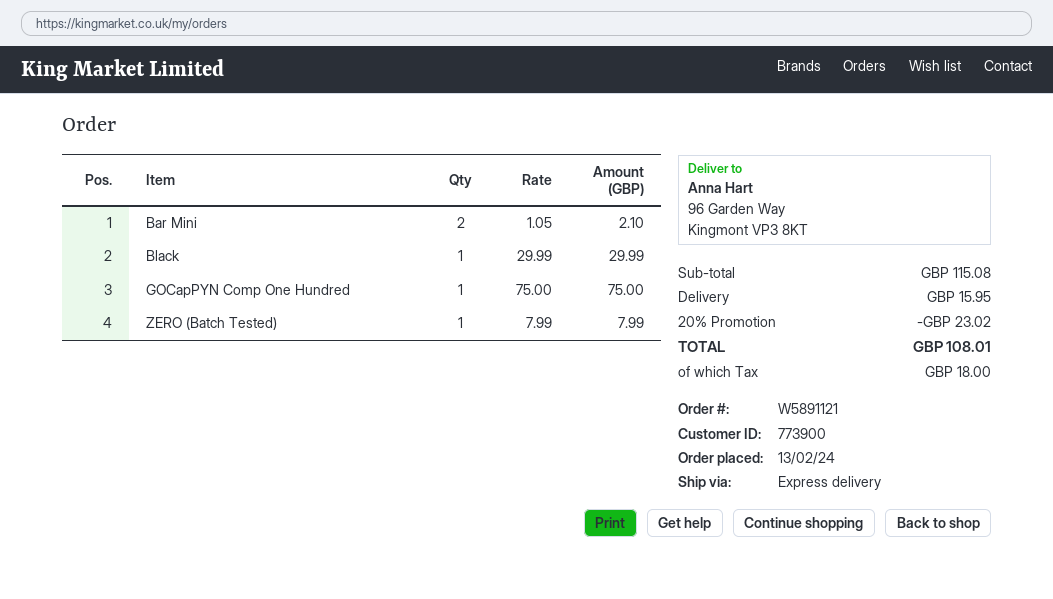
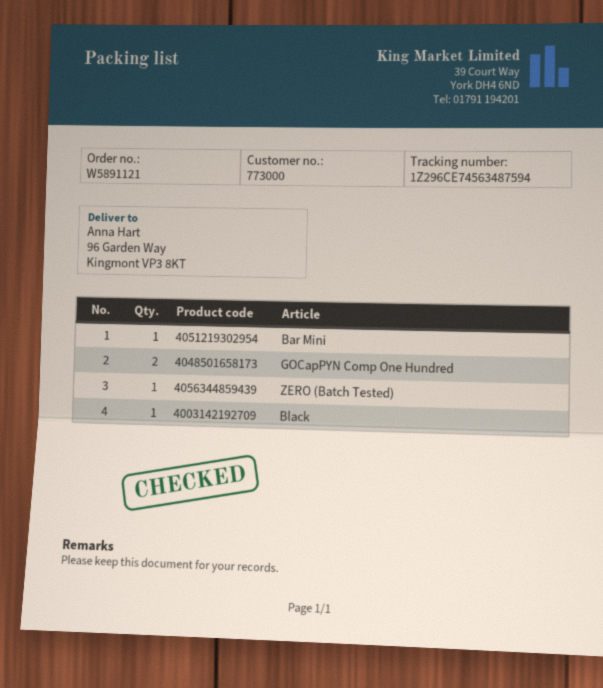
customer number: 773900 -> 773000
Bar Mini: 2 -> 1
GOCapPYN Comp One Hundred: 1 -> 2

